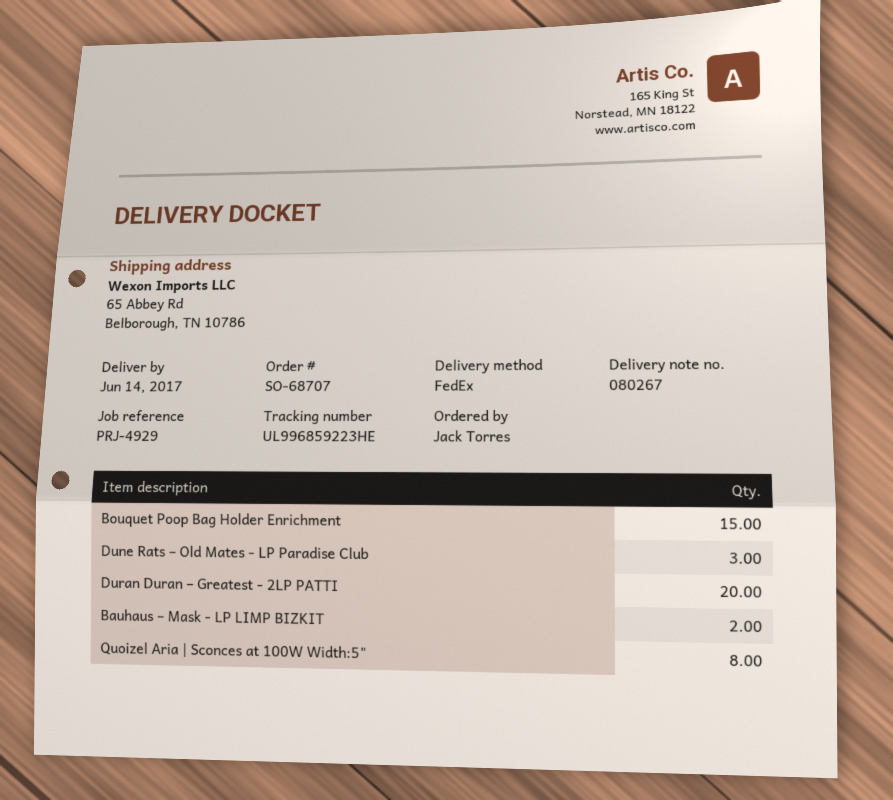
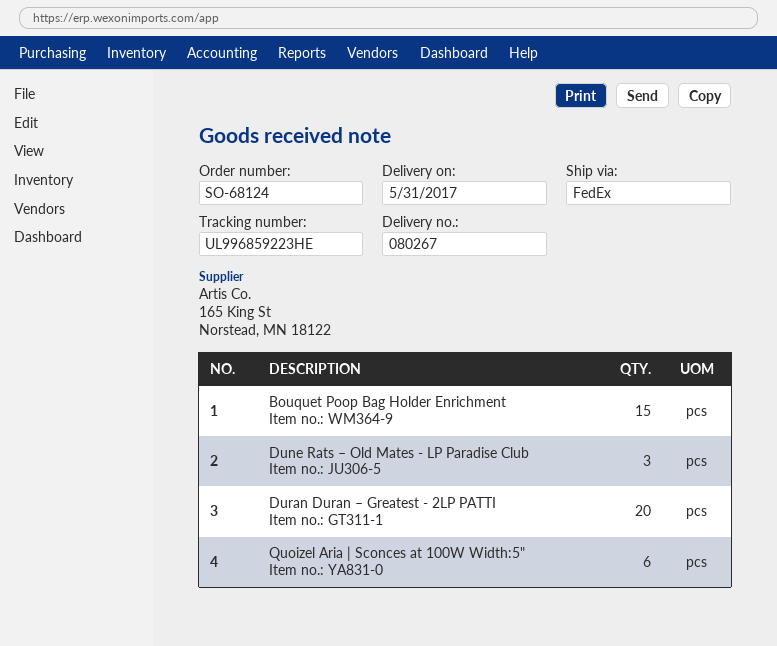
order number: SO-68707 -> SO-68124
delivery date: 2017-06-14 -> 2017-05-31
Bauhaus – Mask - LP LIMP BIZKIT: 2 -> none
Quoizel Aria | Sconces at 100W Width:5": 8 -> 6

